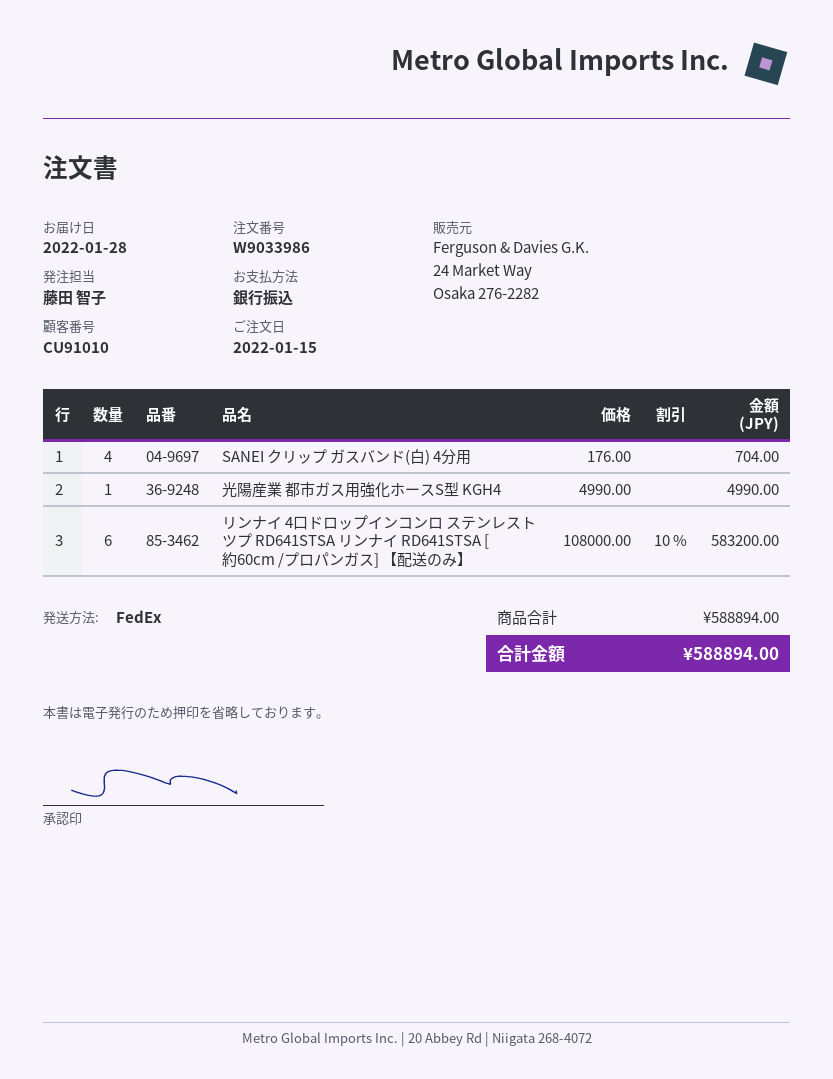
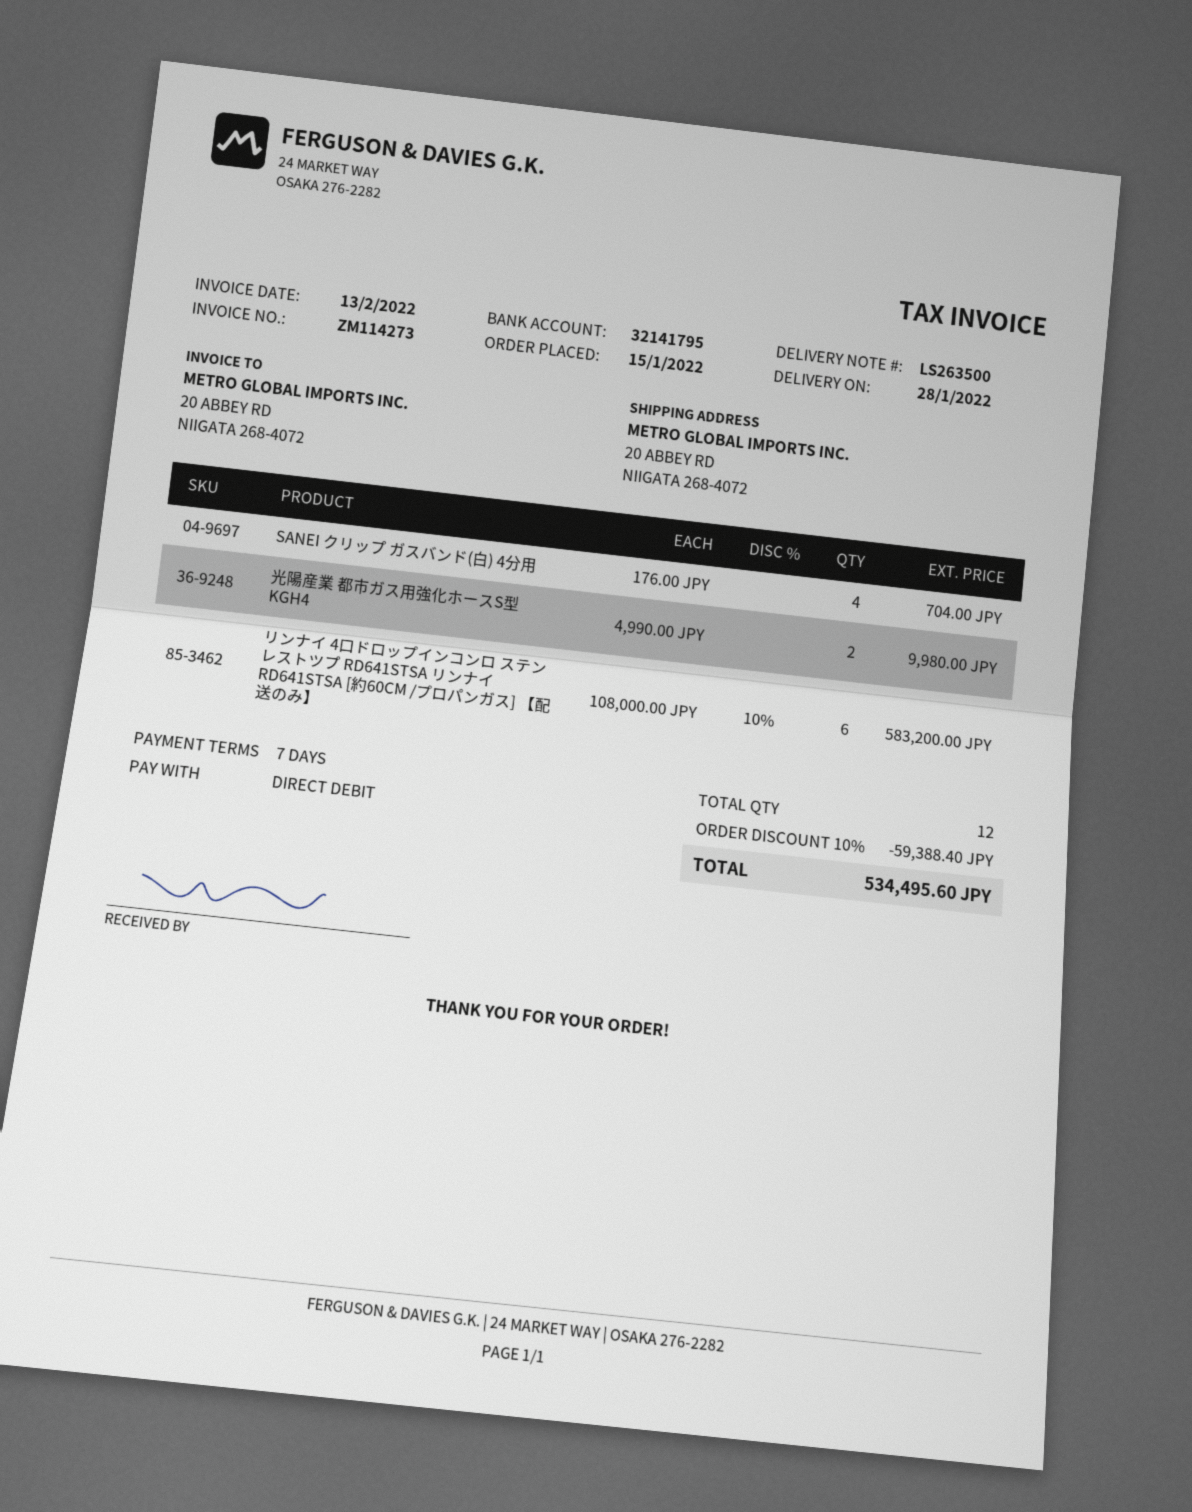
payment method: bank transfer -> direct debit
光陽産業 都市ガス用強化ホースS型 KGH4: 1 x 4990.00 = 4990.00 -> 2 x 4990.00 = 9980.00
discount: none -> 10% = 59388.40
total: 588894.00 -> 534495.60

